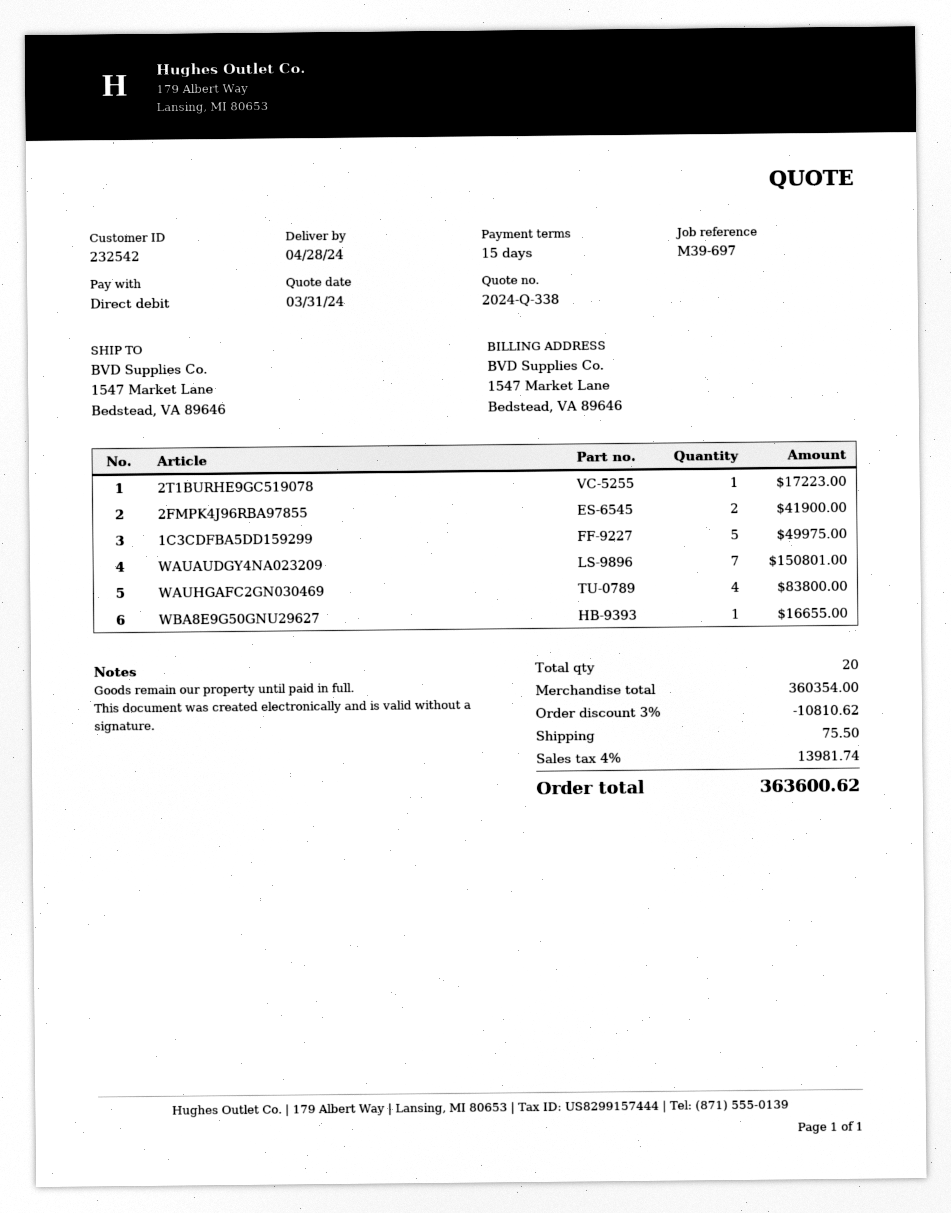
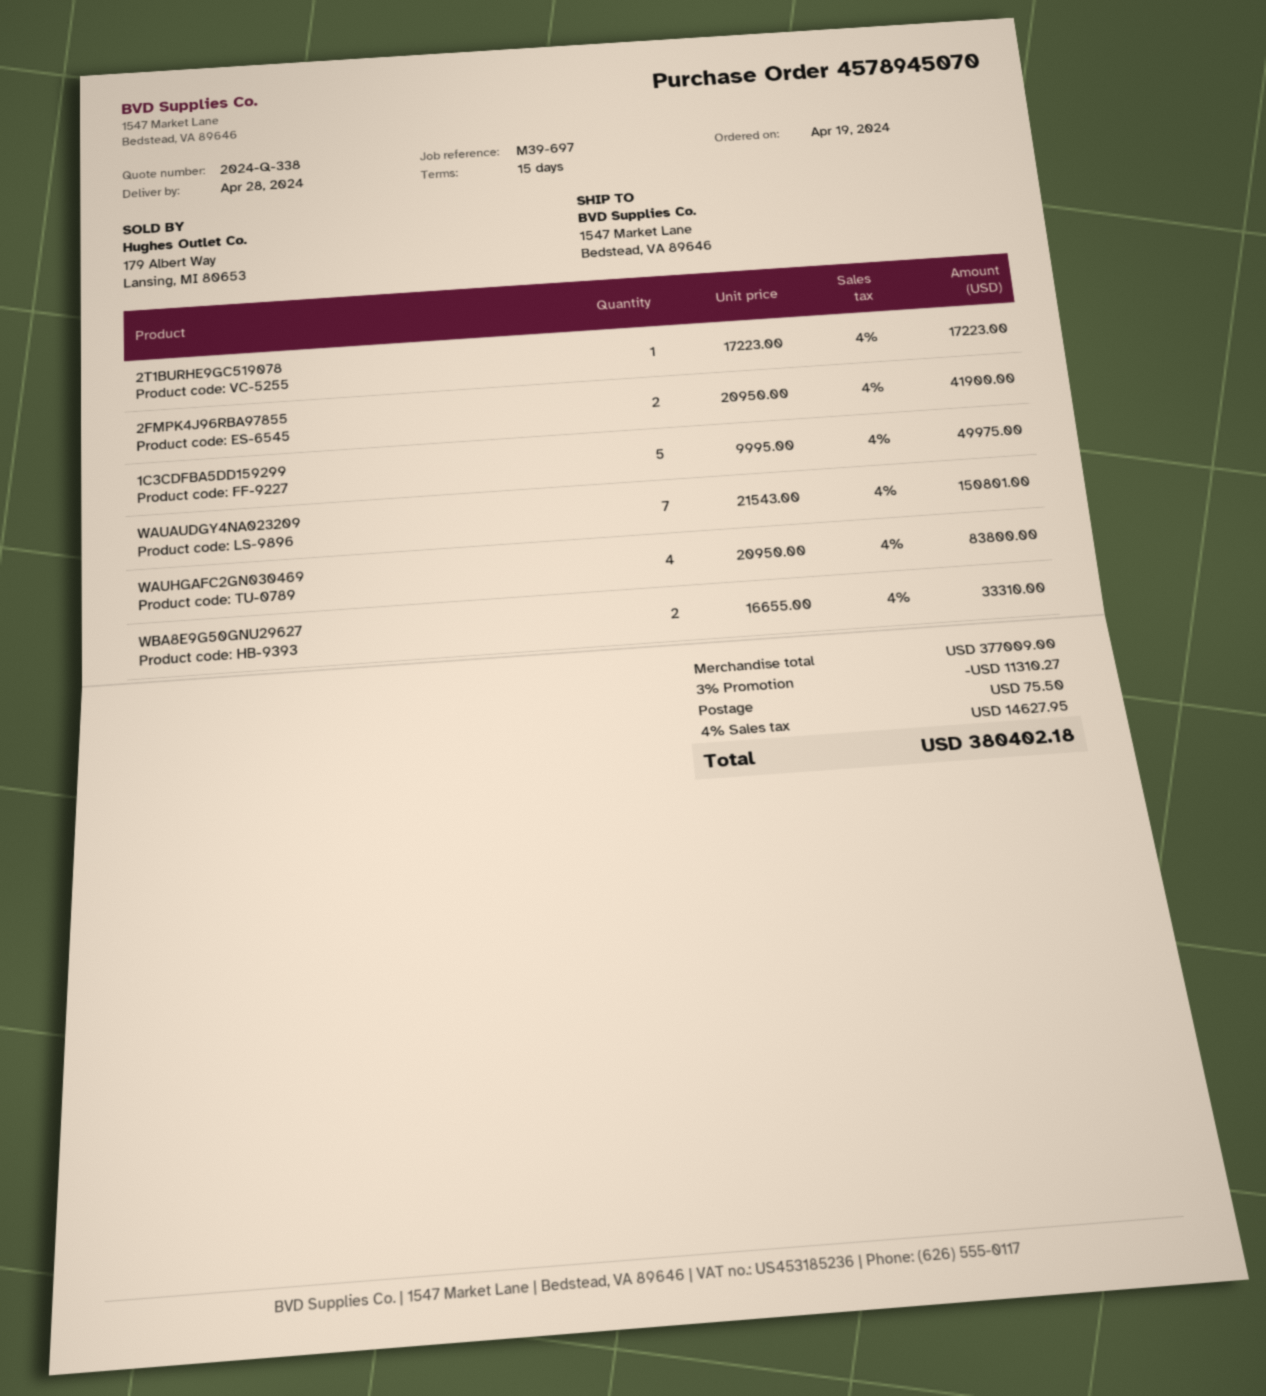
WBA8E9G50GNU29627: 1 for 16655.00 -> 2 for 33310.00
subtotal: 360354.00 -> 377009.00
discount: 3% = 10810.62 -> 3% = 11310.27
tax: 4% = 13981.74 -> 4% = 14627.95
total: 363600.62 -> 380402.18

